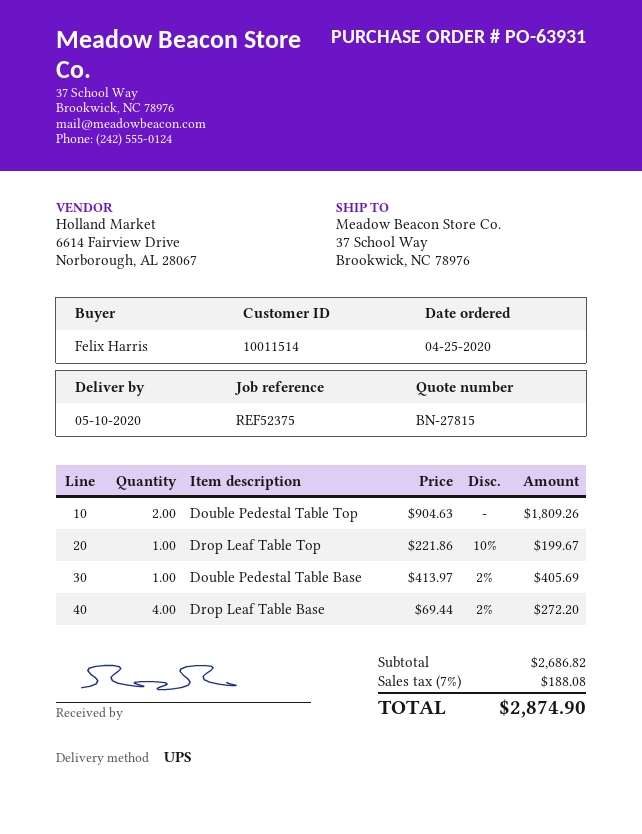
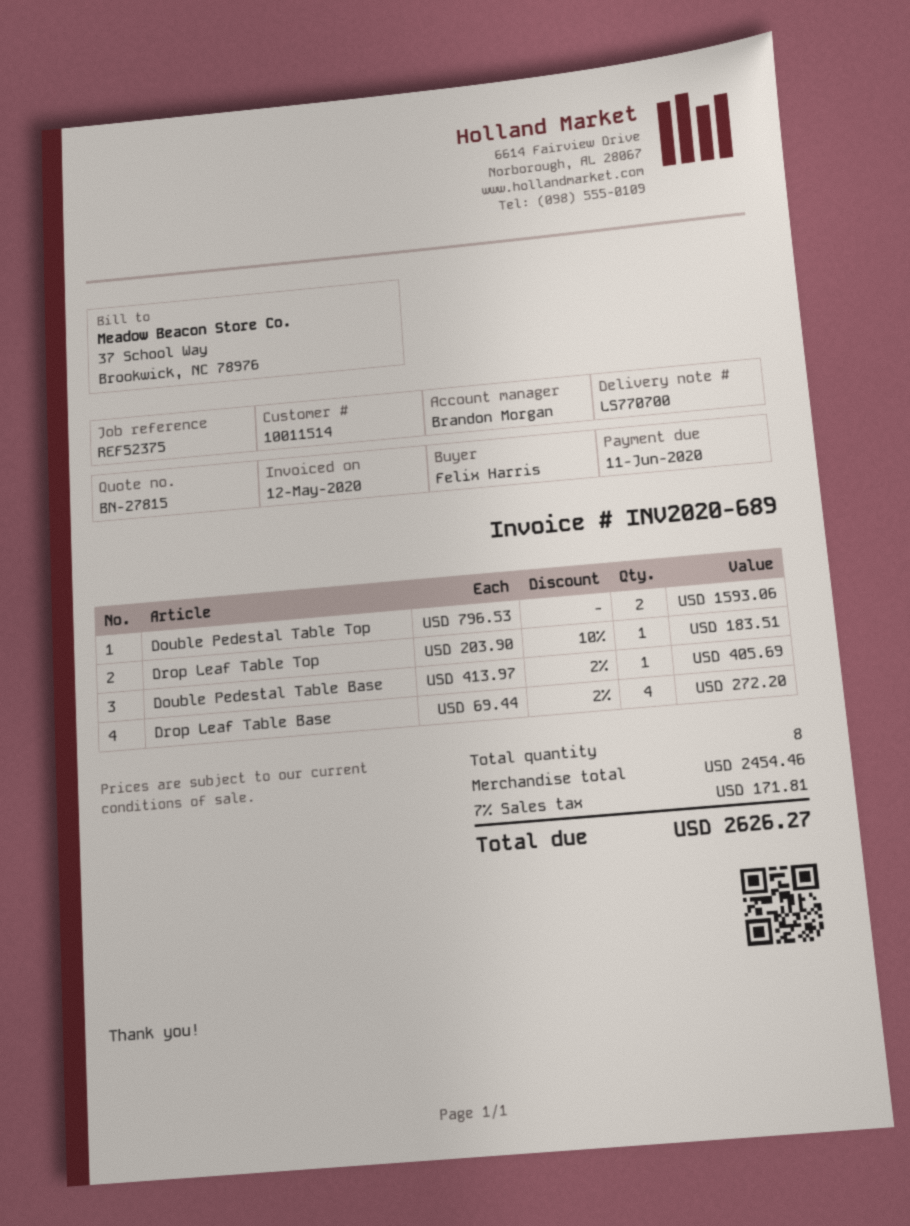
Double Pedestal Table Top: 2 x 904.63 = 1809.26 -> 2 x 796.53 = 1593.06
Drop Leaf Table Top: 1 x 221.86 - 10% = 199.67 -> 1 x 203.90 - 10% = 183.51
subtotal: 2686.82 -> 2454.46
tax: 7% = 188.08 -> 7% = 171.81
total: 2874.90 -> 2626.27

